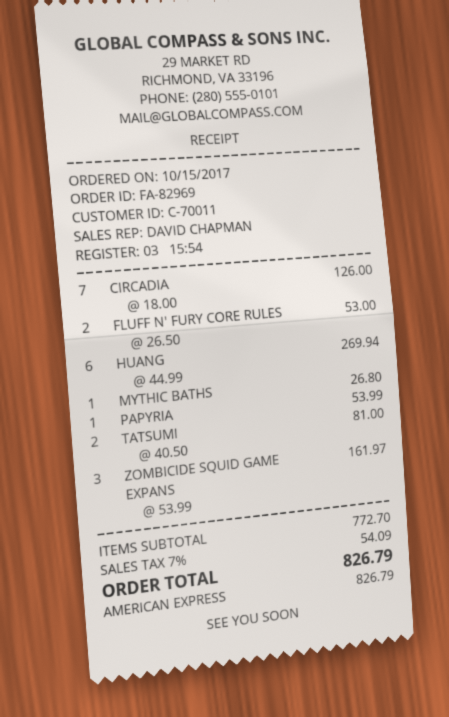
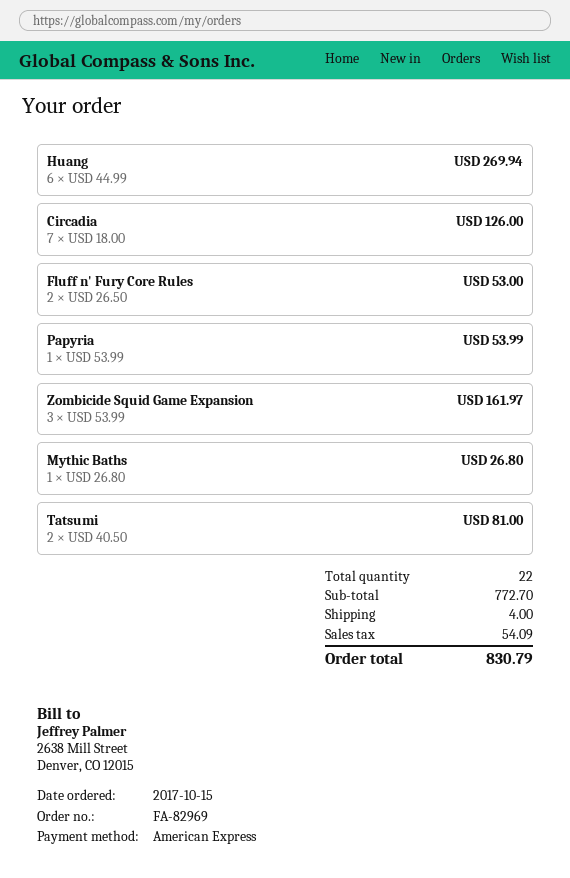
shipping: none -> 4.00
total: 826.79 -> 830.79

